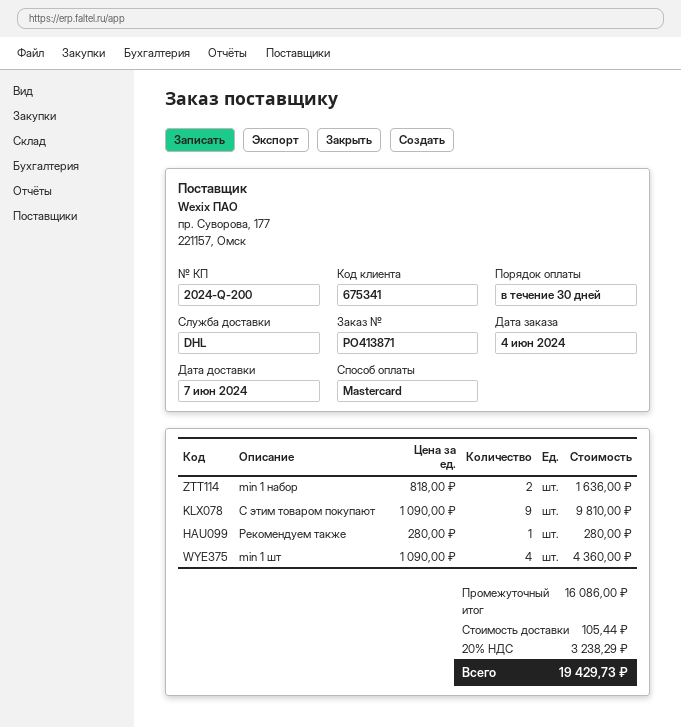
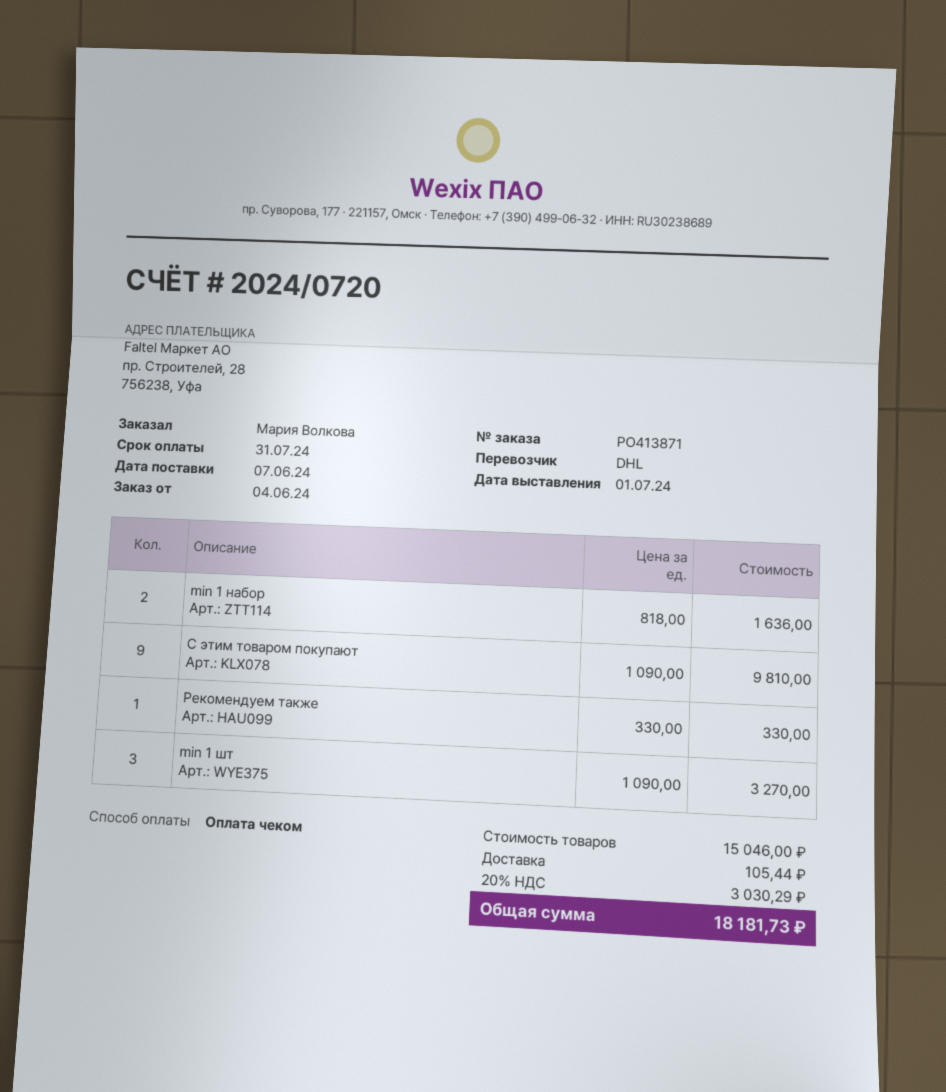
payment method: Mastercard -> cheque
Рекомендуем также: 1 x 280.00 = 280.00 -> 1 x 330.00 = 330.00
min 1 шт: 4 x 1090.00 = 4360.00 -> 3 x 1090.00 = 3270.00
subtotal: 16086.00 -> 15046.00
tax: 20% = 3238.29 -> 20% = 3030.29
total: 19429.73 -> 18181.73

